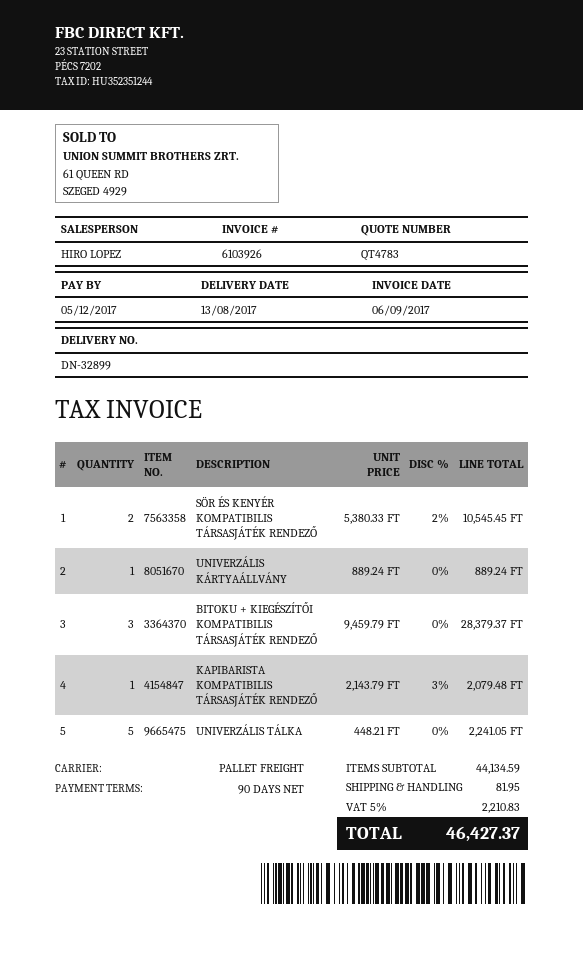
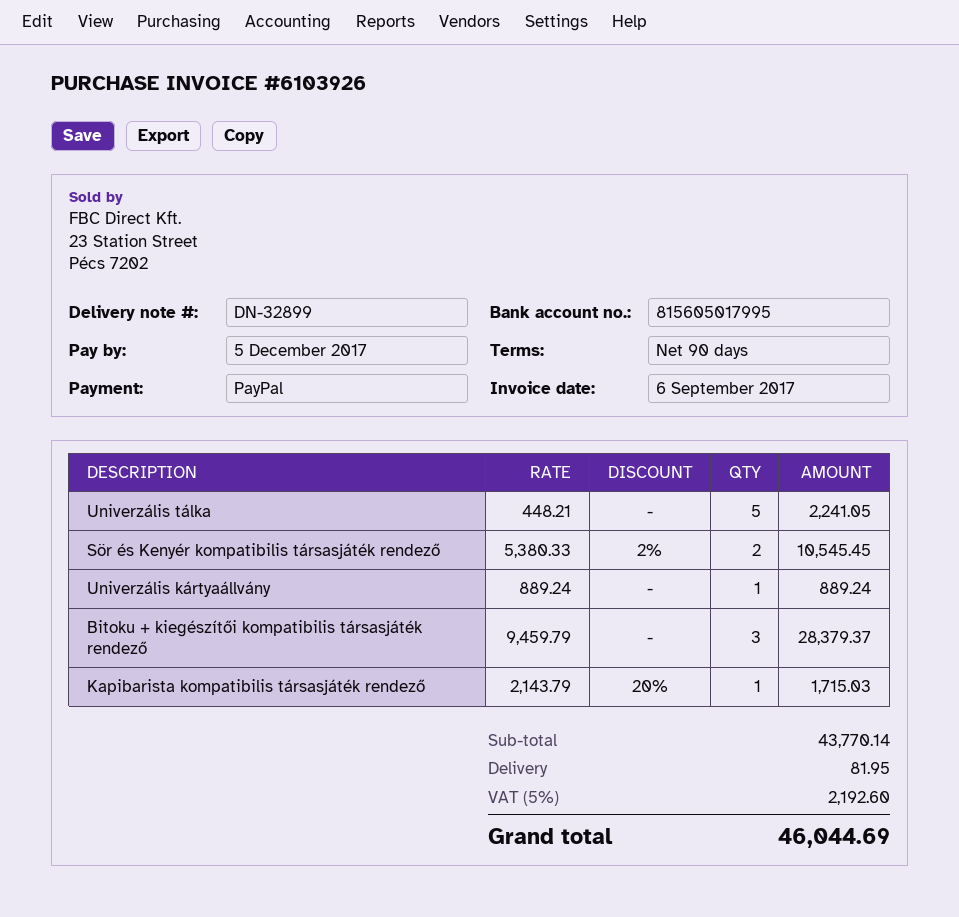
KAPIBARISTA KOMPATIBILIS TÁRSASJÁTÉK RENDEZŐ: 1 x 2143.79 - 3% = 2079.48 -> 1 x 2143.79 - 20% = 1715.03
subtotal: 44134.59 -> 43770.14
tax: 5% = 2210.83 -> 5% = 2192.60
total: 46427.37 -> 46044.69

